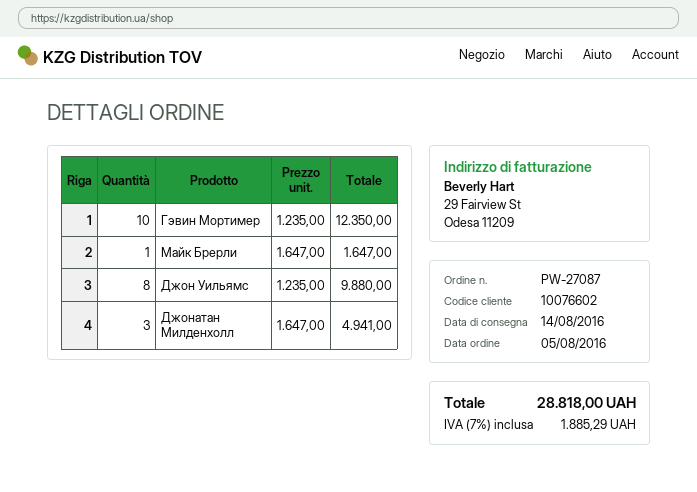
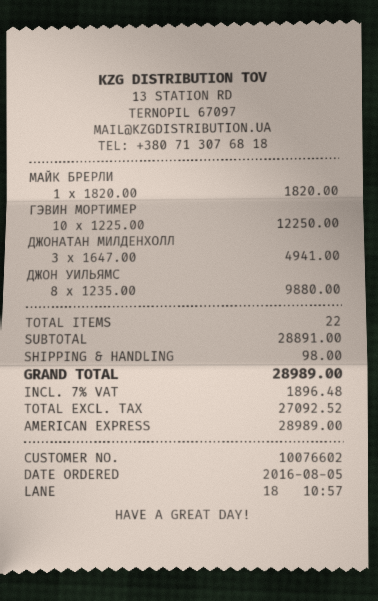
Гэвин Мортимер: 10 x 1235.00 = 12350.00 -> 10 x 1225.00 = 12250.00
Майк Брерли: 1 x 1647.00 = 1647.00 -> 1 x 1820.00 = 1820.00
shipping: none -> 98.00
tax: 7% = 1885.29 -> 7% = 1896.48
total: 28818.00 -> 28989.00

